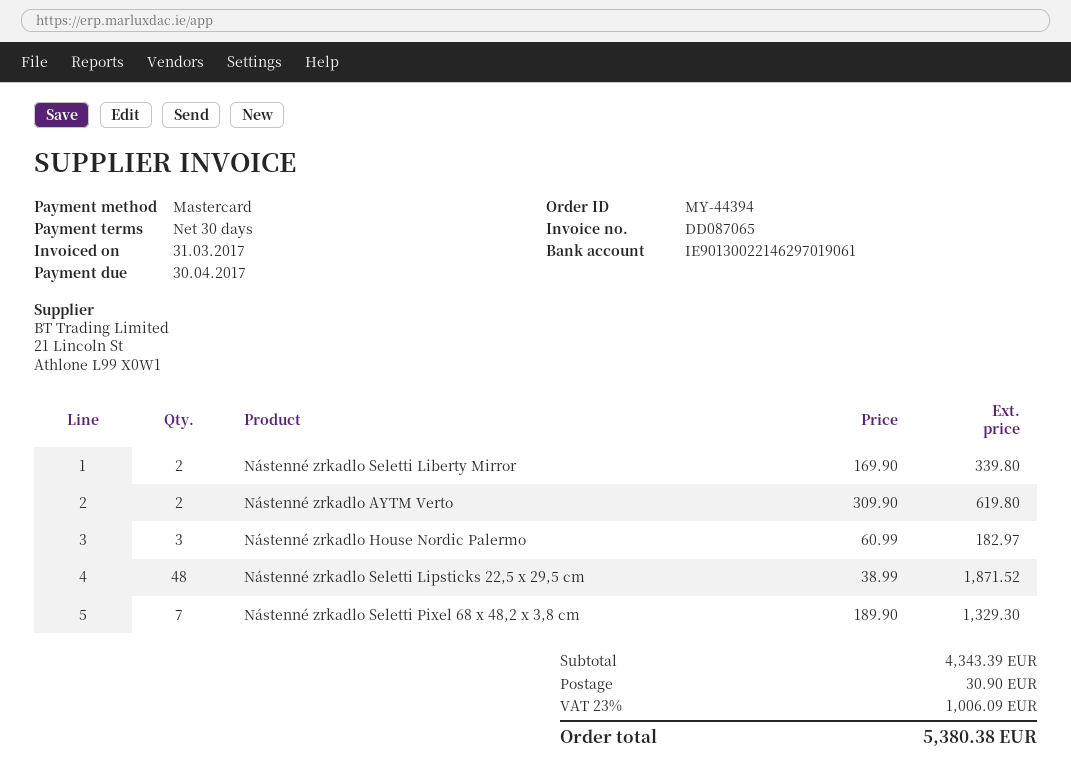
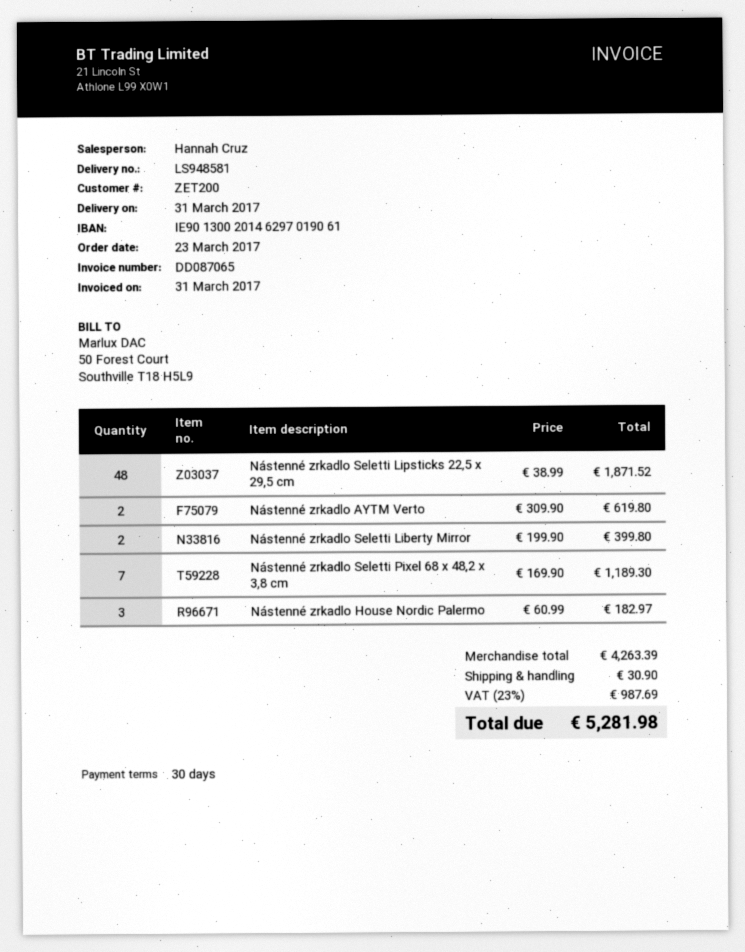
bank account: IE90130022146297019061 -> IE90130020146297019061
Nástenné zrkadlo Seletti Liberty Mirror: 2 x 169.90 = 339.80 -> 2 x 199.90 = 399.80
Nástenné zrkadlo Seletti Pixel 68 x 48,2 x 3,8 cm: 7 x 189.90 = 1329.30 -> 7 x 169.90 = 1189.30
subtotal: 4343.39 -> 4263.39
tax: 23% = 1006.09 -> 23% = 987.69
total: 5380.38 -> 5281.98

